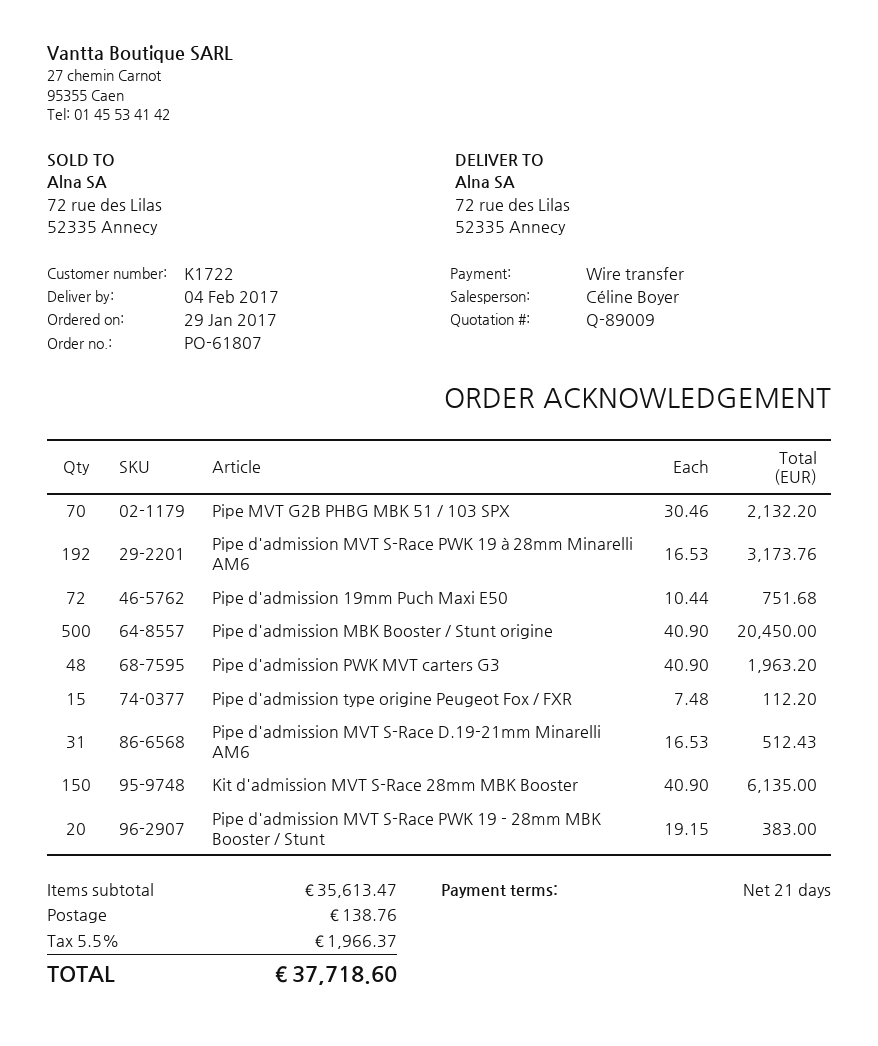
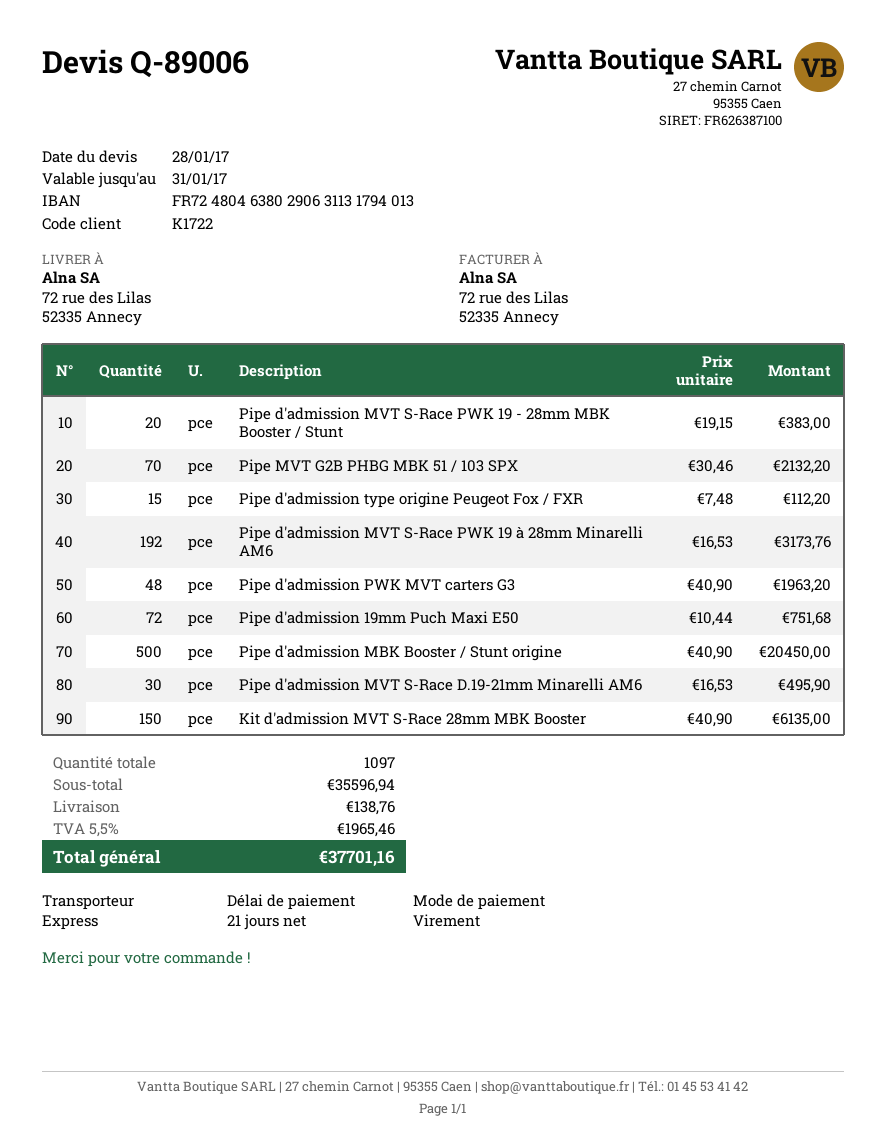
quote number: Q-89009 -> Q-89006
Pipe d'admission MVT S-Race D.19-21mm Minarelli AM6: 31 x 16.53 = 512.43 -> 30 x 16.53 = 495.90
subtotal: 35613.47 -> 35596.94
tax: 5.5% = 1966.37 -> 5.5% = 1965.46
total: 37718.60 -> 37701.16

